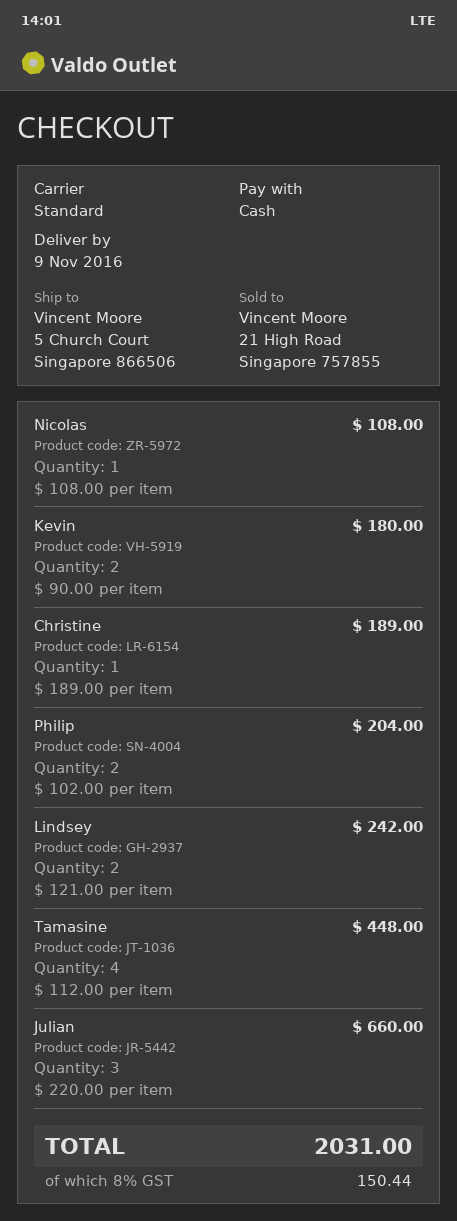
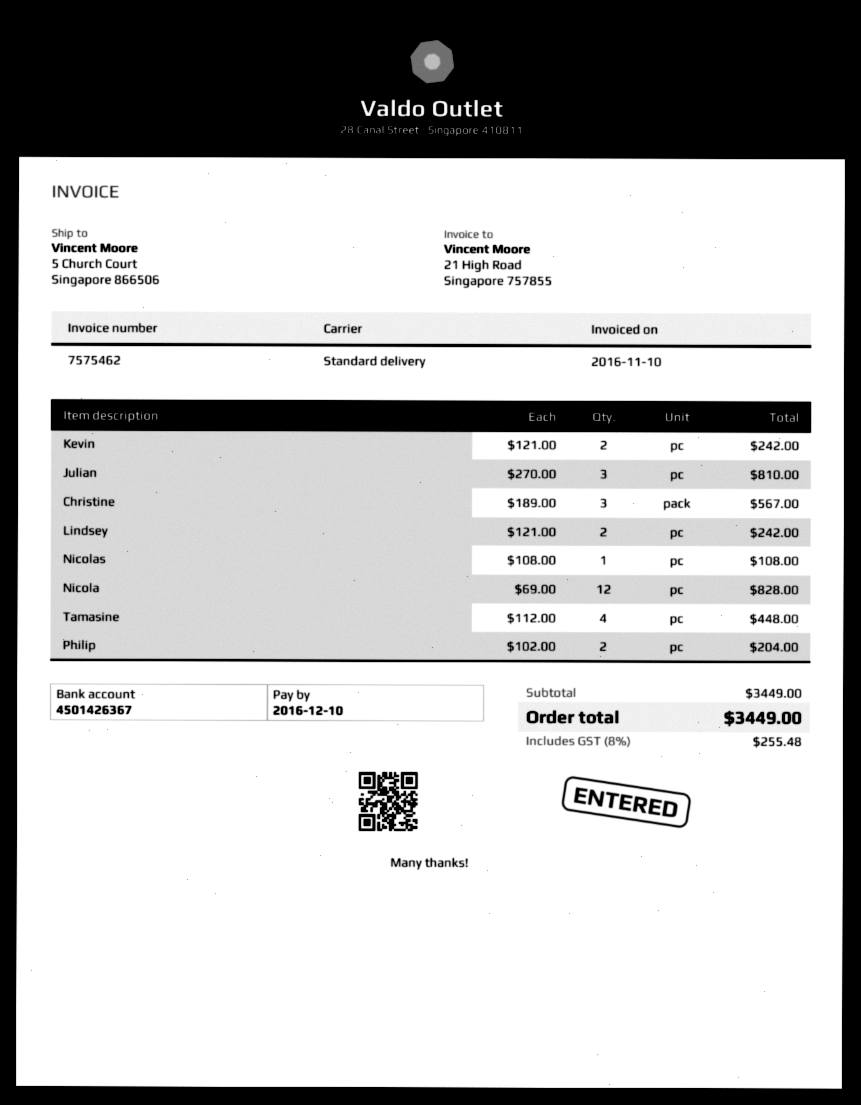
Kevin: 2 x 90.00 = 180.00 -> 2 x 121.00 = 242.00
Christine: 1 x 189.00 = 189.00 -> 3 x 189.00 = 567.00
Julian: 3 x 220.00 = 660.00 -> 3 x 270.00 = 810.00
Nicola: none -> 12 x 69.00 = 828.00
tax: 8% = 150.44 -> 8% = 255.48
total: 2031.00 -> 3449.00

